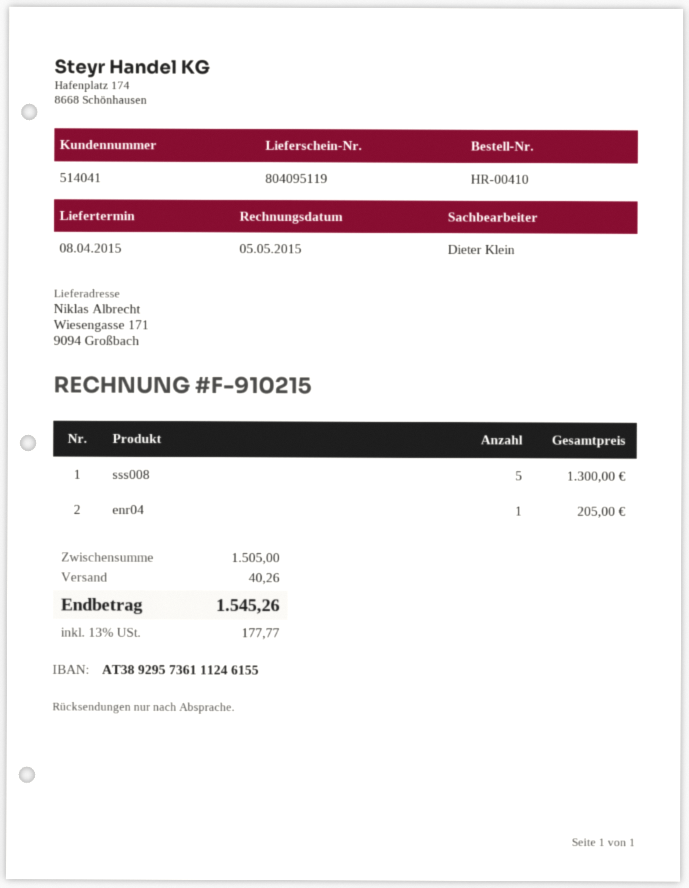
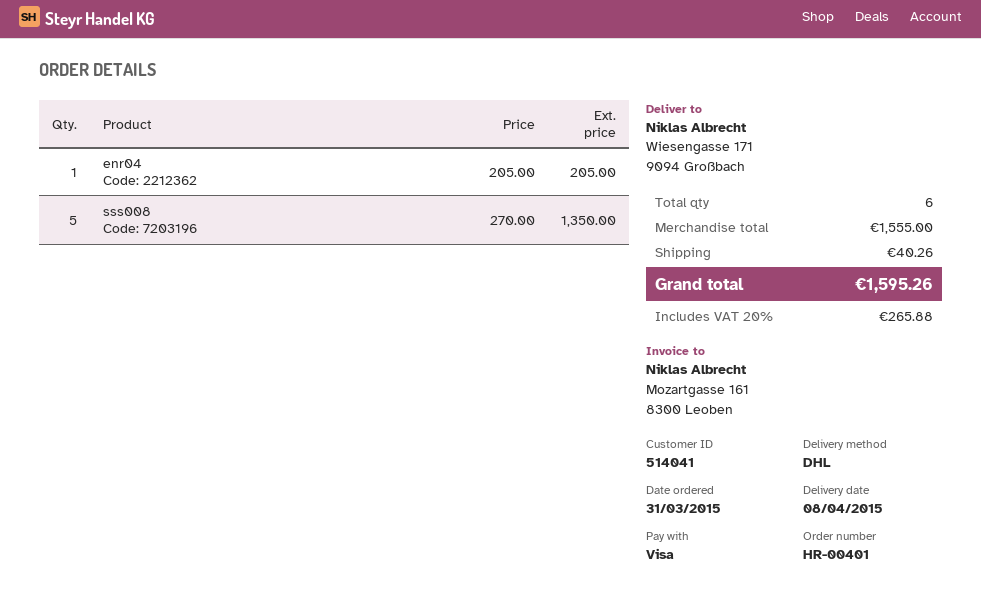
order number: HR-00410 -> HR-00401
sss008: 5 for 1300.00 -> 5 for 1350.00
subtotal: 1505.00 -> 1555.00
tax: 13% = 177.77 -> 20% = 265.88
total: 1545.26 -> 1595.26

